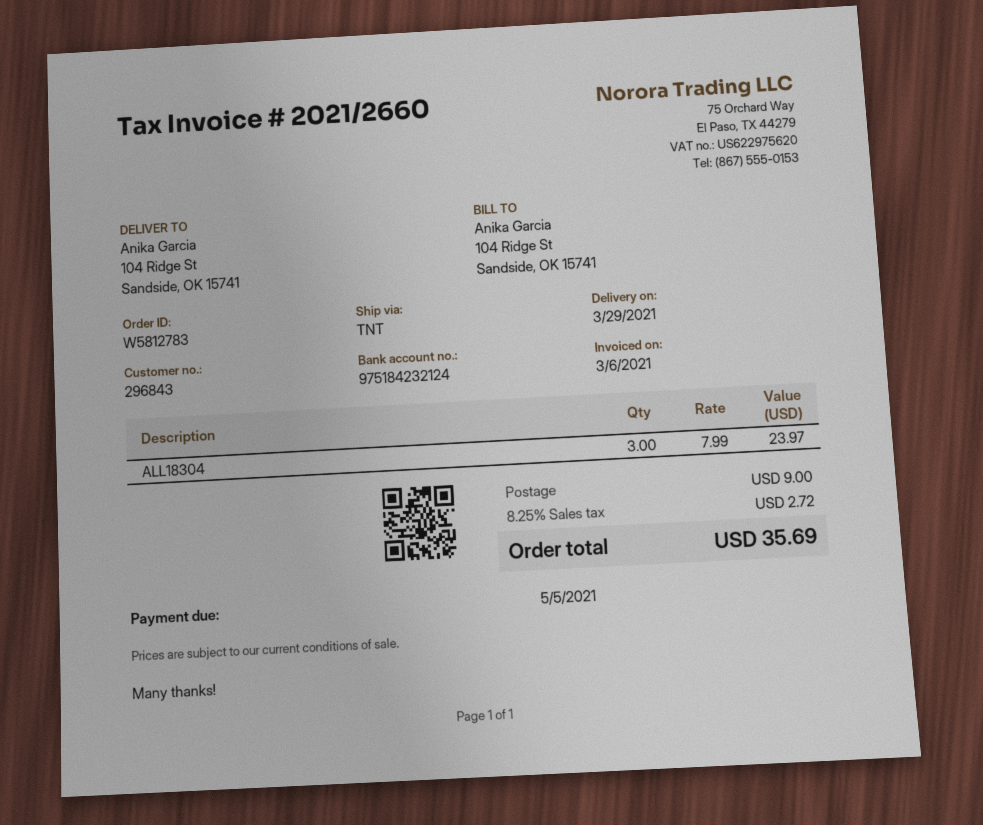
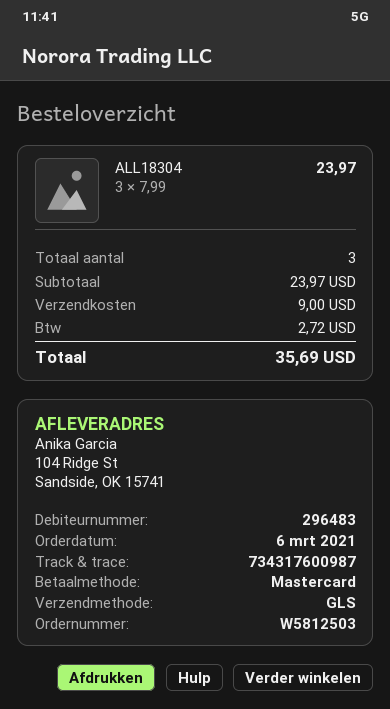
order number: W5812783 -> W5812503
customer number: 296843 -> 296483
shipping method: TNT -> GLS

